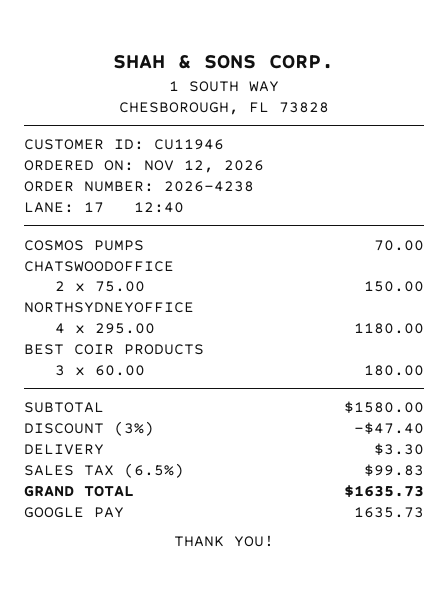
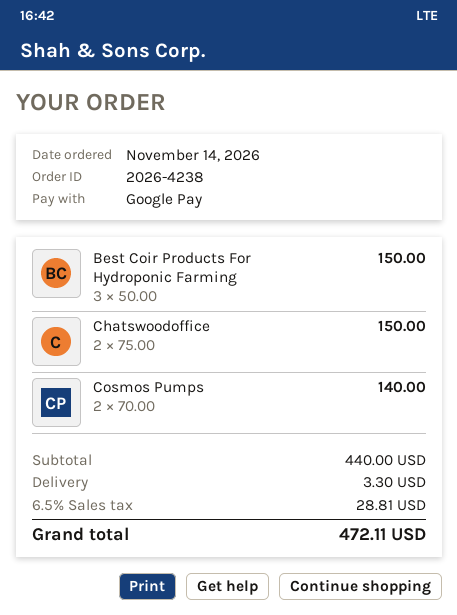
order date: 2026-11-12 -> 2026-11-14
COSMOS PUMPS: 1 x 70.00 = 70.00 -> 2 x 70.00 = 140.00
NORTHSYDNEYOFFICE: 4 x 295.00 = 1180.00 -> none
BEST COIR PRODUCTS: 3 x 60.00 = 180.00 -> 3 x 50.00 = 150.00
subtotal: 1580.00 -> 440.00
discount: 3% = 47.40 -> none
tax: 6.5% = 99.83 -> 6.5% = 28.81
total: 1635.73 -> 472.11

